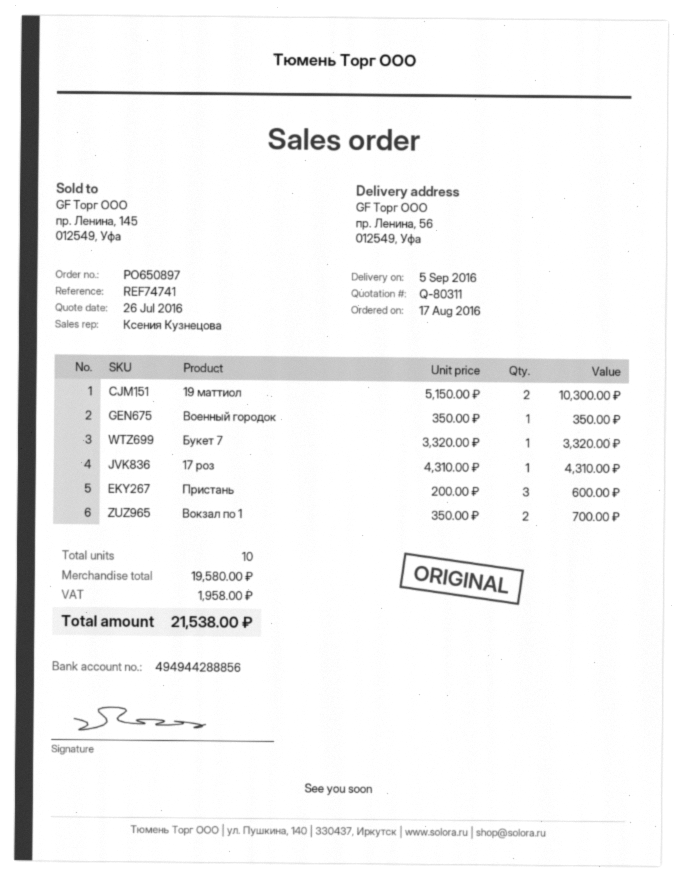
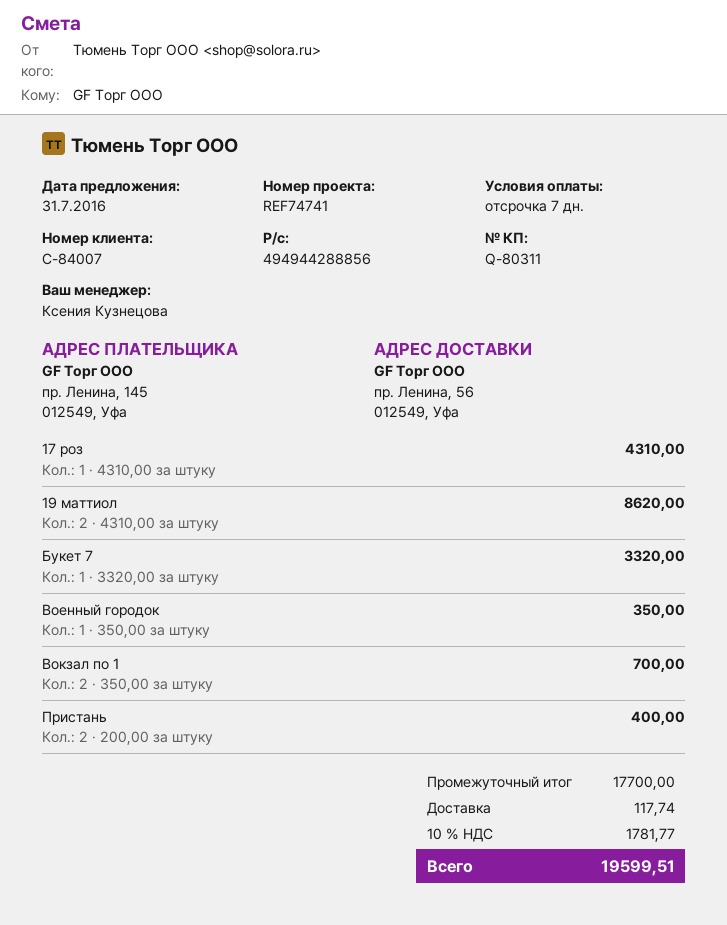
quote date: 2016-07-26 -> 2016-07-31
19 маттиол: 2 x 5150.00 = 10300.00 -> 2 x 4310.00 = 8620.00
Пристань: 3 x 200.00 = 600.00 -> 2 x 200.00 = 400.00
subtotal: 19580.00 -> 17700.00
shipping: none -> 117.74
tax: 1958.00 -> 1781.77
total: 21538.00 -> 19599.51

